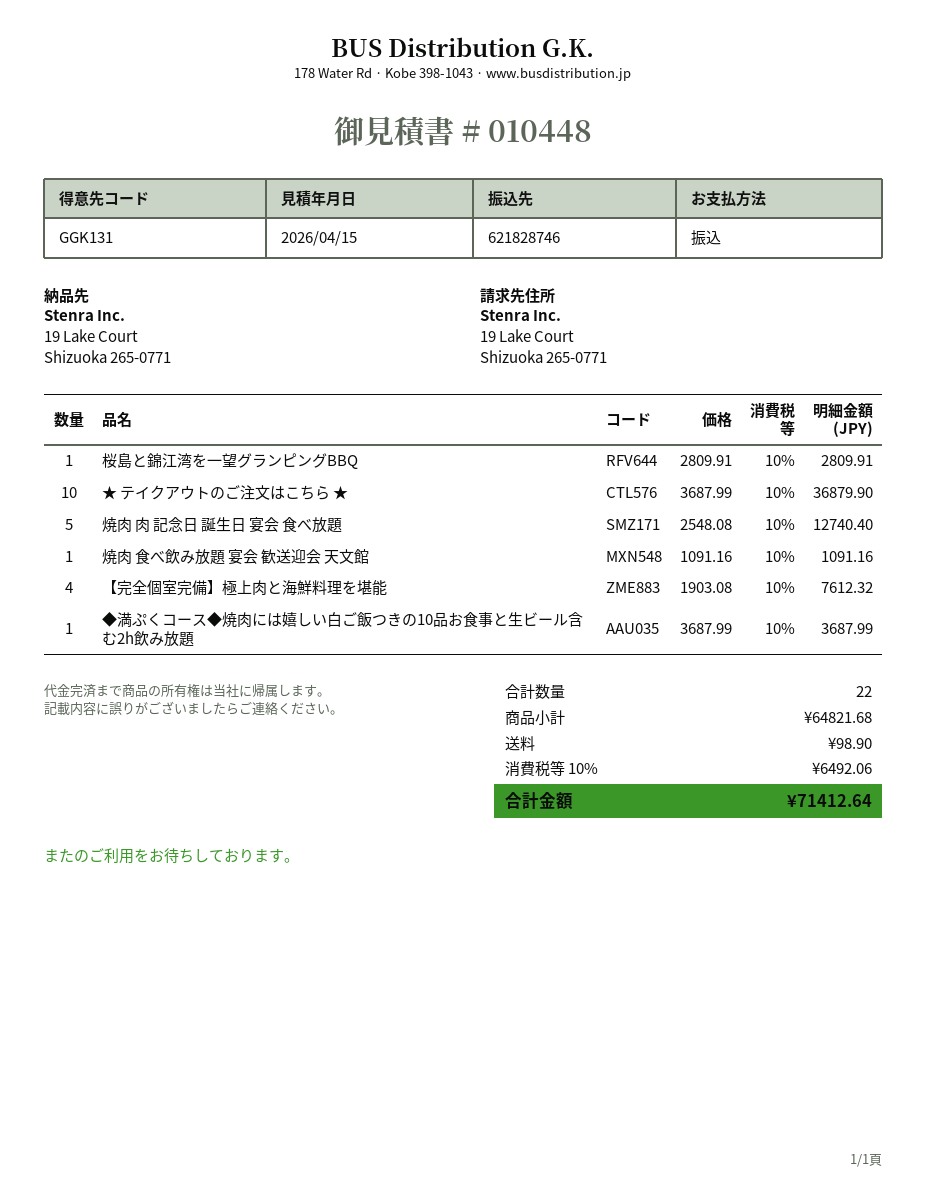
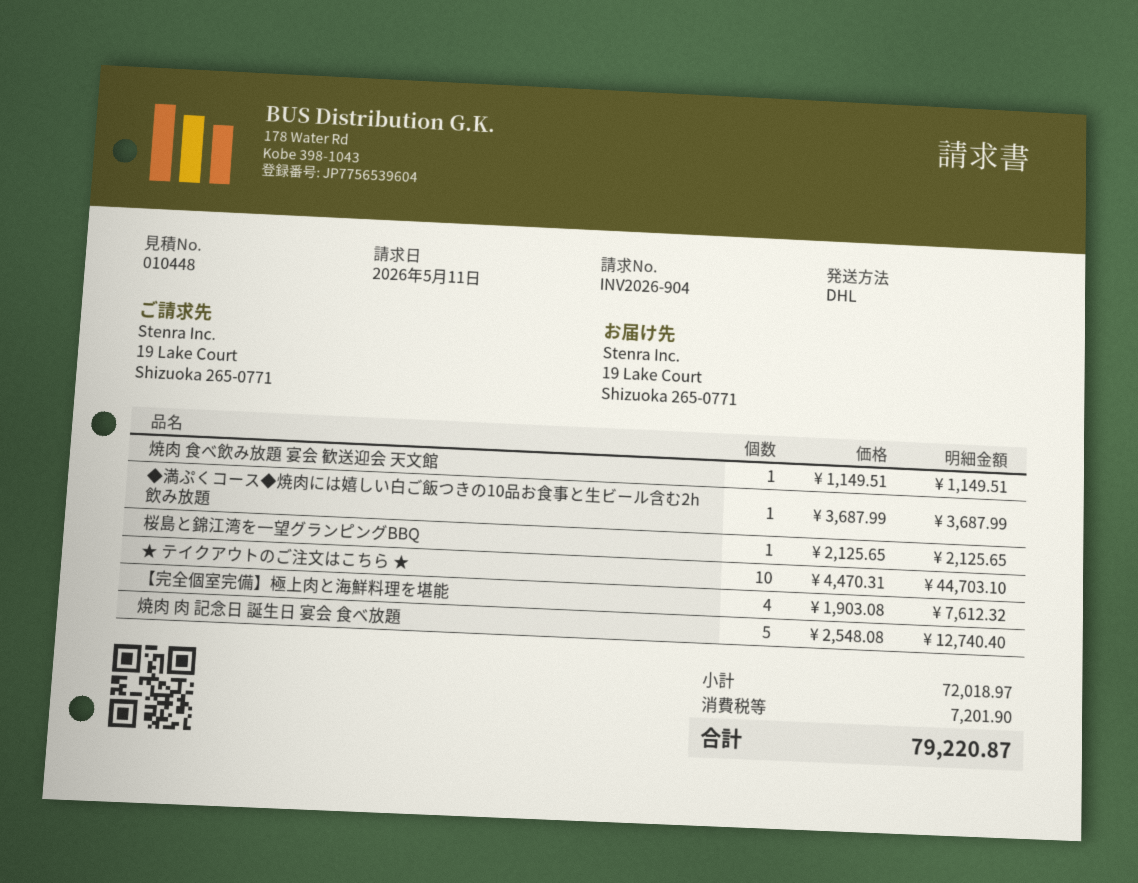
桜島と錦江湾を一望グランピングBBQ: 1 x 2809.91 = 2809.91 -> 1 x 2125.65 = 2125.65
★ テイクアウトのご注文はこちら ★: 10 x 3687.99 = 36879.90 -> 10 x 4470.31 = 44703.10
焼肉 食べ飲み放題 宴会 歓送迎会 天文館: 1 x 1091.16 = 1091.16 -> 1 x 1149.51 = 1149.51
subtotal: 64821.68 -> 72018.97
shipping: 98.90 -> none
tax: 6492.06 -> 7201.90
total: 71412.64 -> 79220.87

